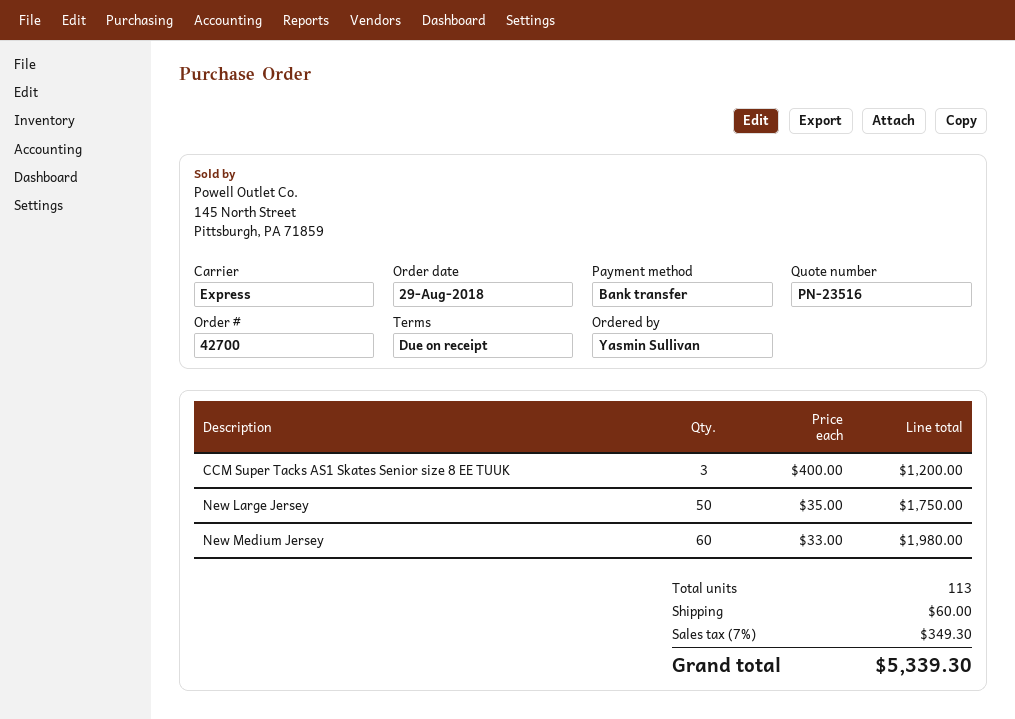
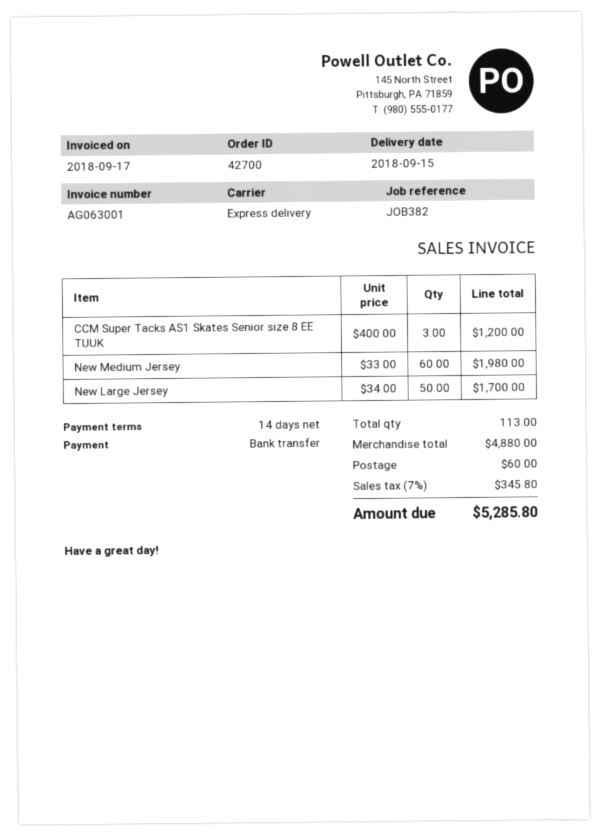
payment terms: on receipt -> 14 days
New Large Jersey: 50 x 35.00 = 1750.00 -> 50 x 34.00 = 1700.00
tax: 7% = 349.30 -> 7% = 345.80
total: 5339.30 -> 5285.80

